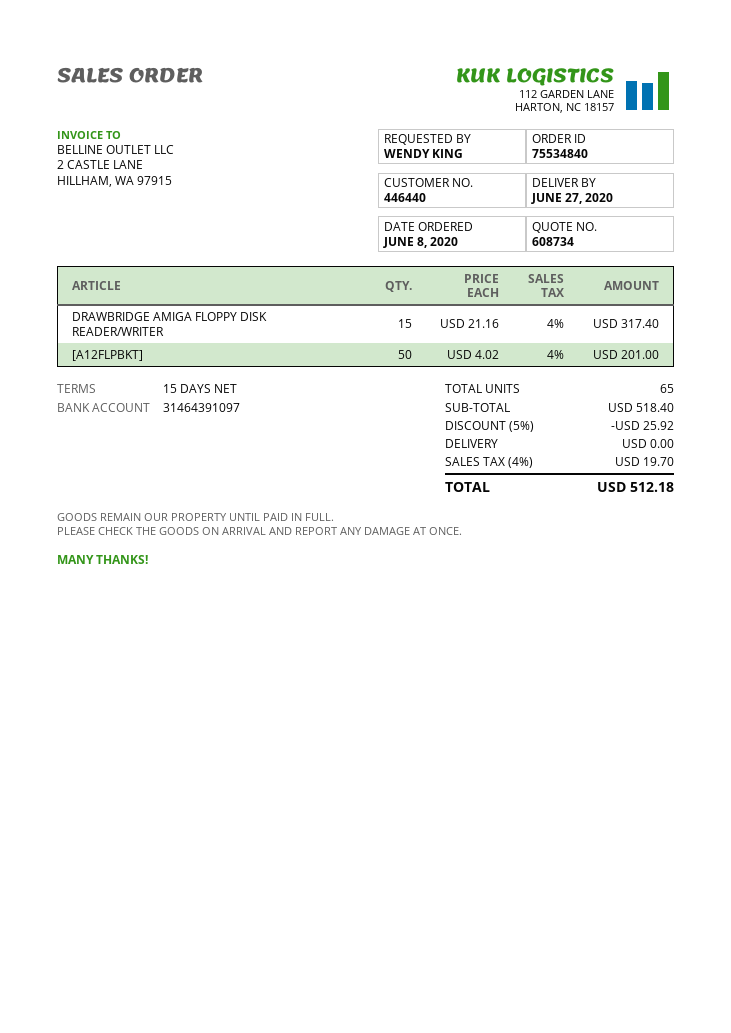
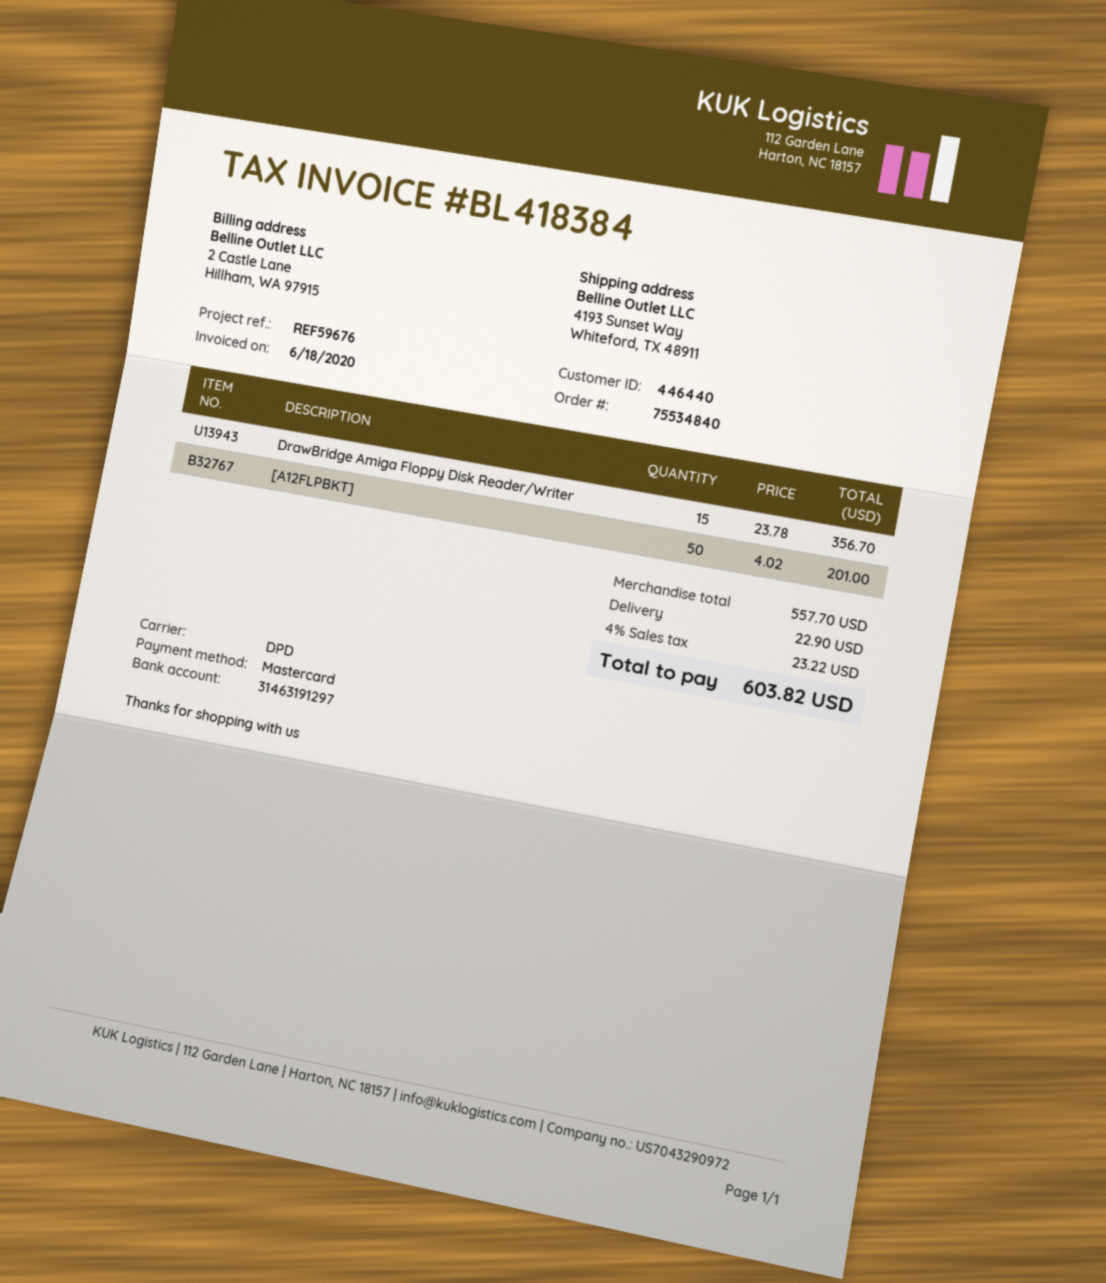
bank account: 31464391097 -> 31463191297
DRAWBRIDGE AMIGA FLOPPY DISK READER/WRITER: 15 x 21.16 = 317.40 -> 15 x 23.78 = 356.70
subtotal: 518.40 -> 557.70
discount: 5% = 25.92 -> none
shipping: 0.00 -> 22.90
tax: 4% = 19.70 -> 4% = 23.22
total: 512.18 -> 603.82

